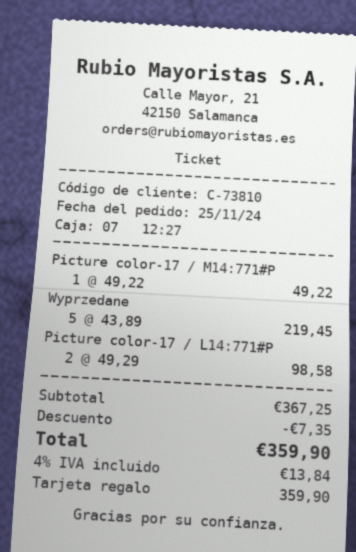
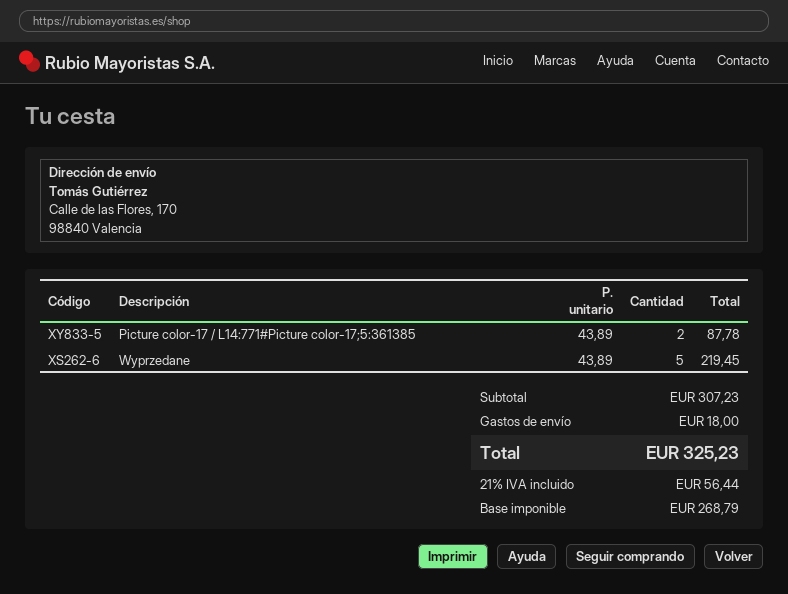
Picture color-17 / M14:771#P: 1 x 49.22 = 49.22 -> none
Picture color-17 / L14:771#P: 2 x 49.29 = 98.58 -> 2 x 43.89 = 87.78
subtotal: 367.25 -> 307.23
discount: 7.35 -> none
shipping: none -> 18.00
tax: 4% = 13.84 -> 21% = 56.44
total: 359.90 -> 325.23

